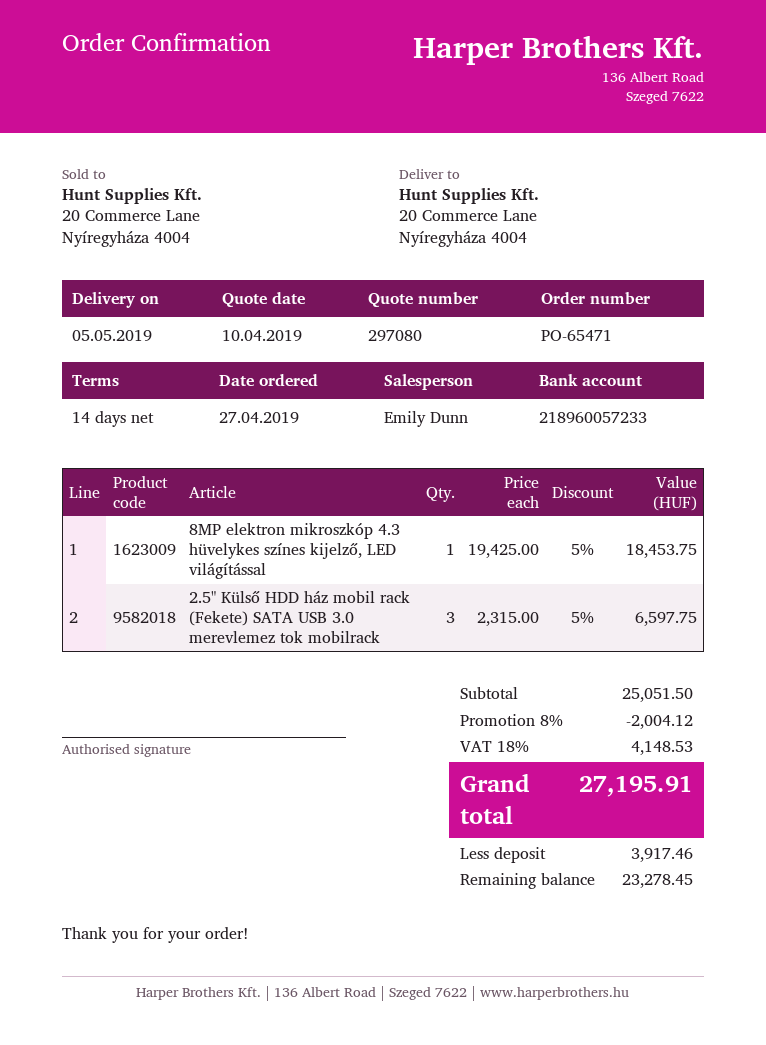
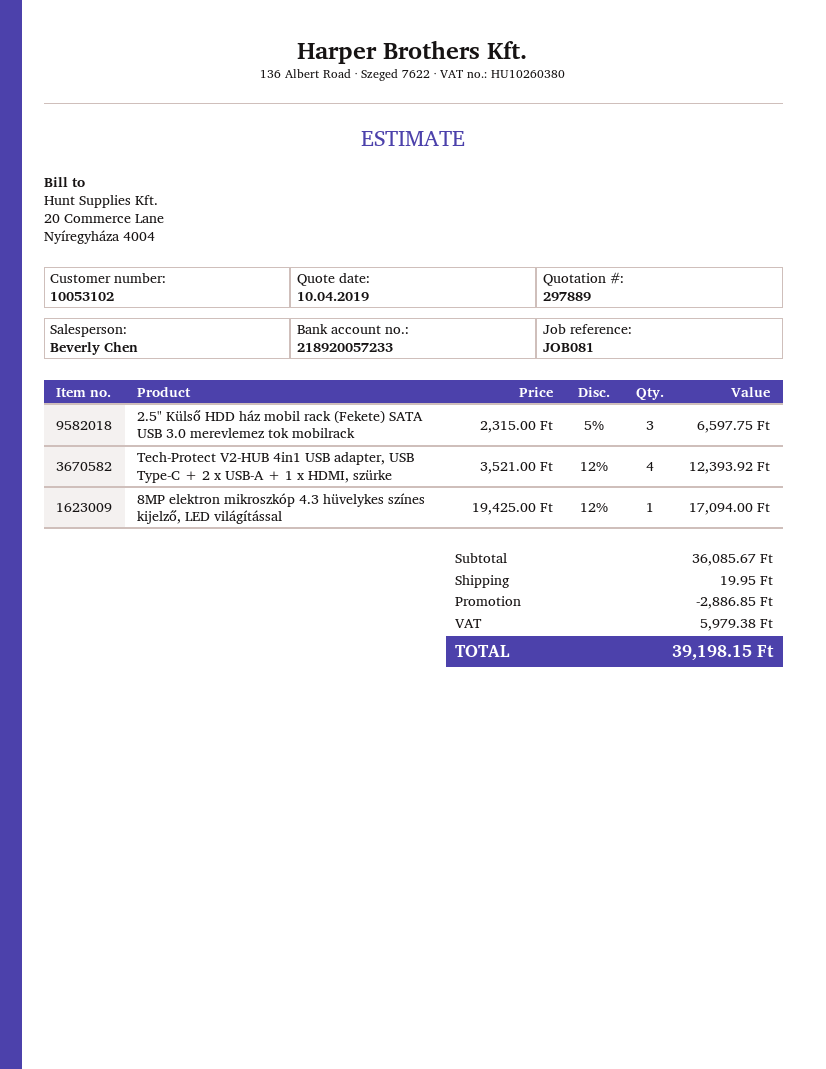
quote number: 297080 -> 297889
sales rep: Emily Dunn -> Beverly Chen
bank account: 218960057233 -> 218920057233
8MP elektron mikroszkóp 4.3 hüvelykes színes kijelző, LED világítással: 1 x 19425.00 - 5% = 18453.75 -> 1 x 19425.00 - 12% = 17094.00
Tech-Protect V2-HUB 4in1 USB adapter, USB Type-C + 2 x USB-A + 1 x HDMI, szürke: none -> 4 x 3521.00 - 12% = 12393.92
subtotal: 25051.50 -> 36085.67
discount: 2004.12 -> 2886.85
shipping: none -> 19.95
tax: 4148.53 -> 5979.38
total: 27195.91 -> 39198.15

